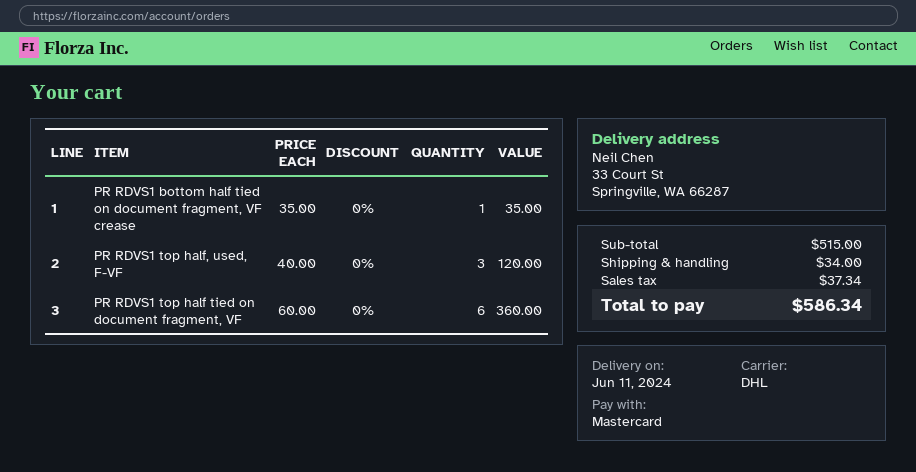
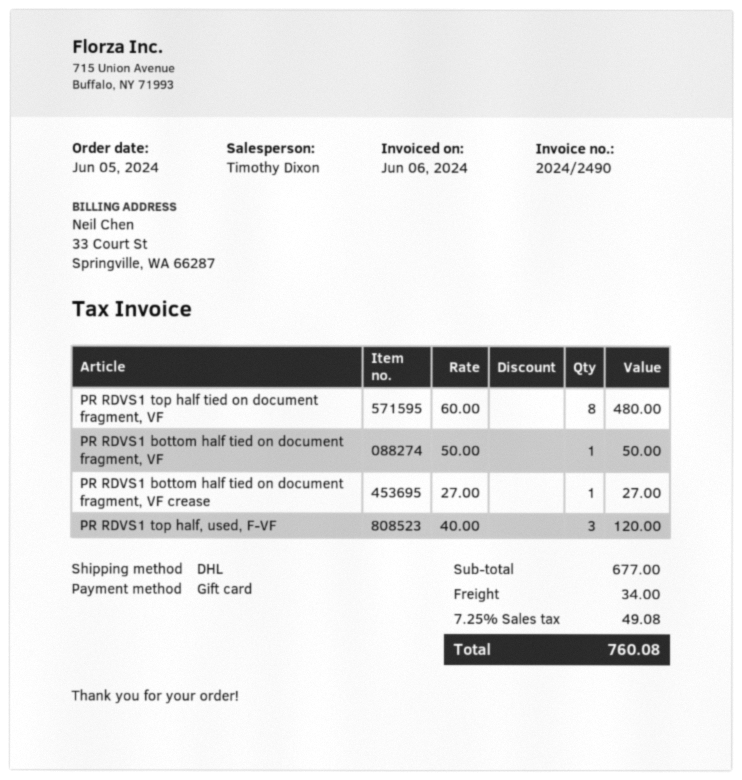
payment method: Mastercard -> gift card
PR RDVS1 bottom half tied on document fragment, VF crease: 1 x 35.00 = 35.00 -> 1 x 27.00 = 27.00
PR RDVS1 top half tied on document fragment, VF: 6 x 60.00 = 360.00 -> 8 x 60.00 = 480.00
PR RDVS1 bottom half tied on document fragment, VF: none -> 1 x 50.00 = 50.00
subtotal: 515.00 -> 677.00
tax: 37.34 -> 49.08
total: 586.34 -> 760.08

